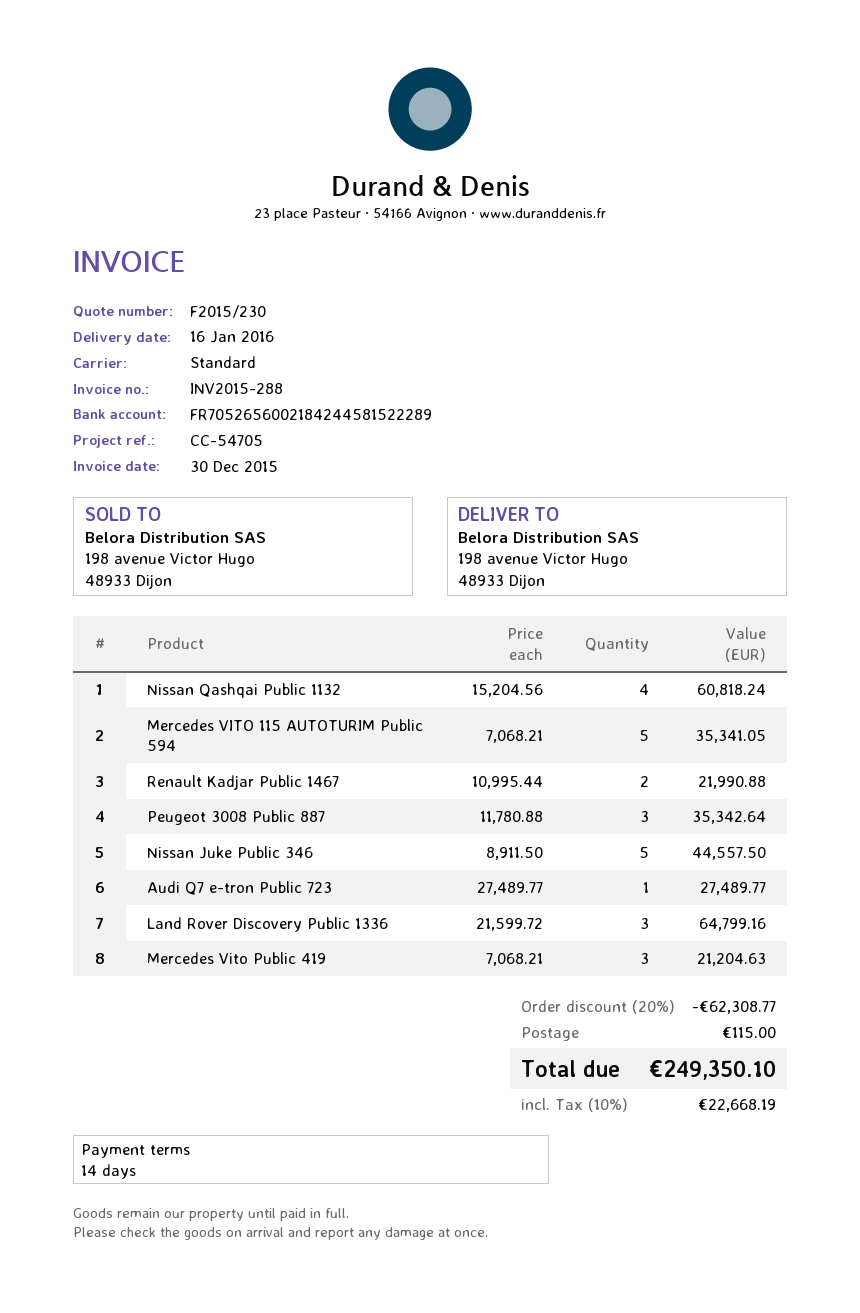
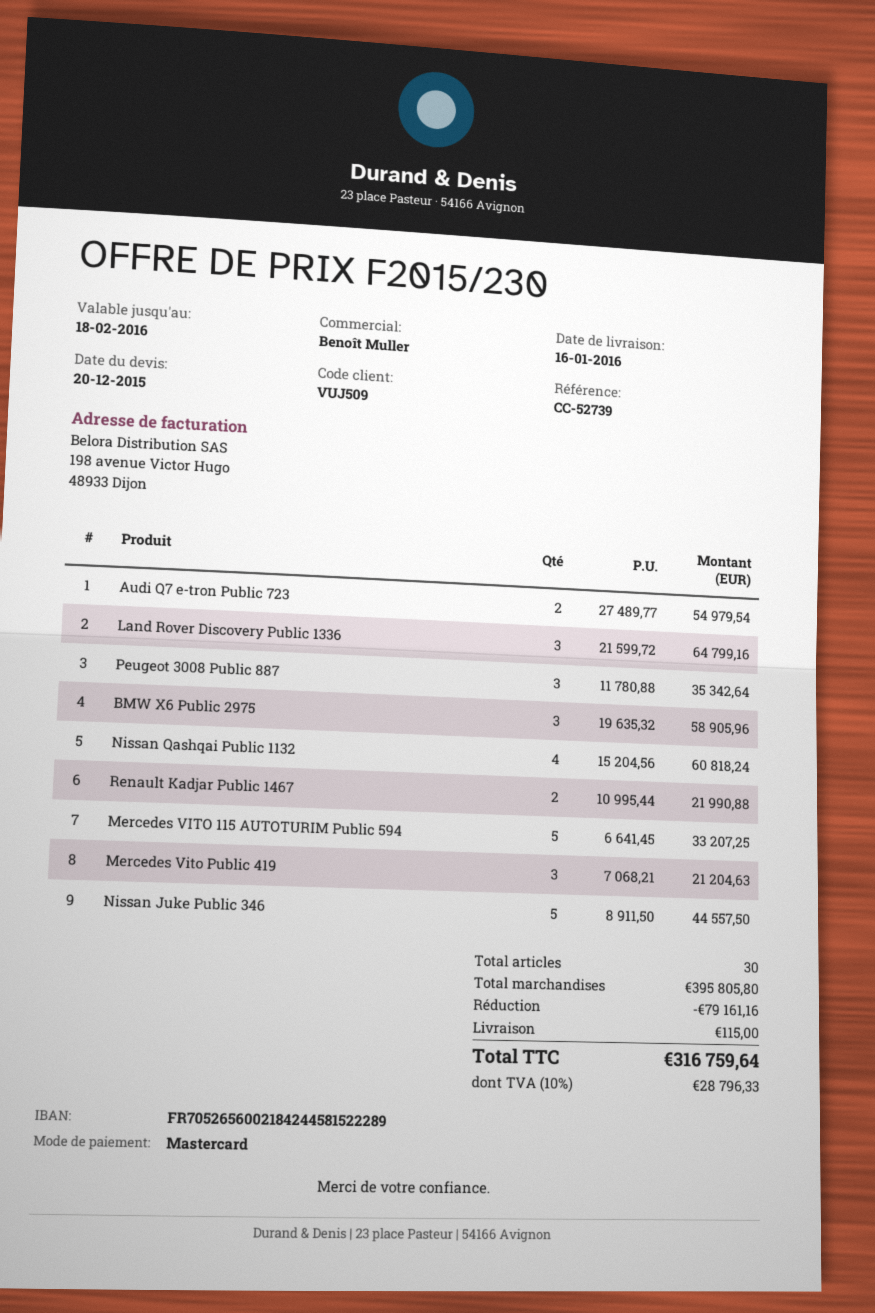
reference: CC-54705 -> CC-52739
Mercedes VITO 115 AUTOTURIM Public 594: 5 x 7068.21 = 35341.05 -> 5 x 6641.45 = 33207.25
Audi Q7 e-tron Public 723: 1 x 27489.77 = 27489.77 -> 2 x 27489.77 = 54979.54
BMW X6 Public 2975: none -> 3 x 19635.32 = 58905.96
discount: 62308.77 -> 79161.16
tax: 10% = 22668.19 -> 10% = 28796.33
total: 249350.10 -> 316759.64

